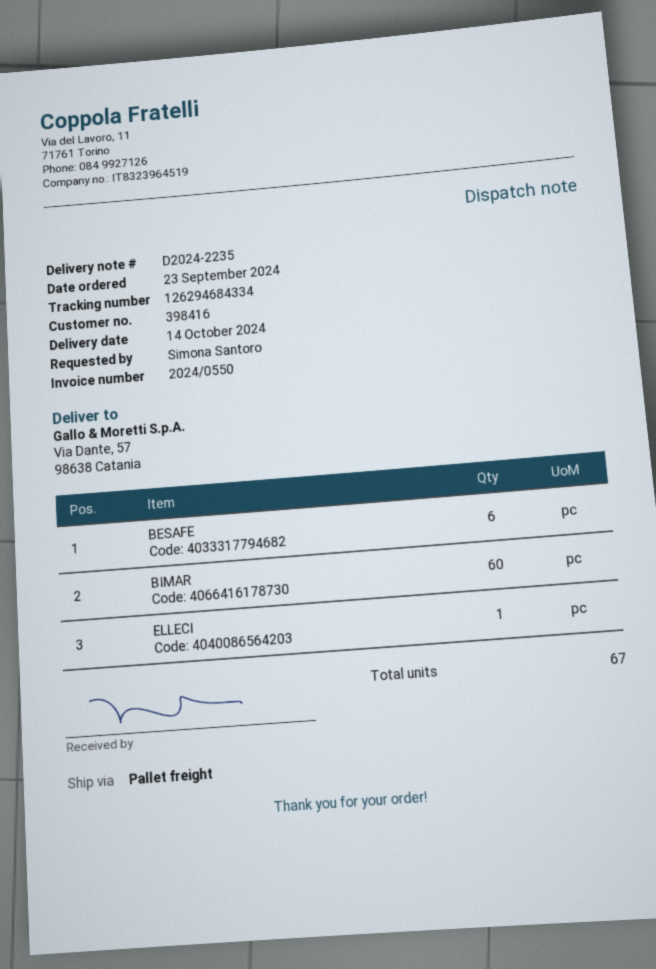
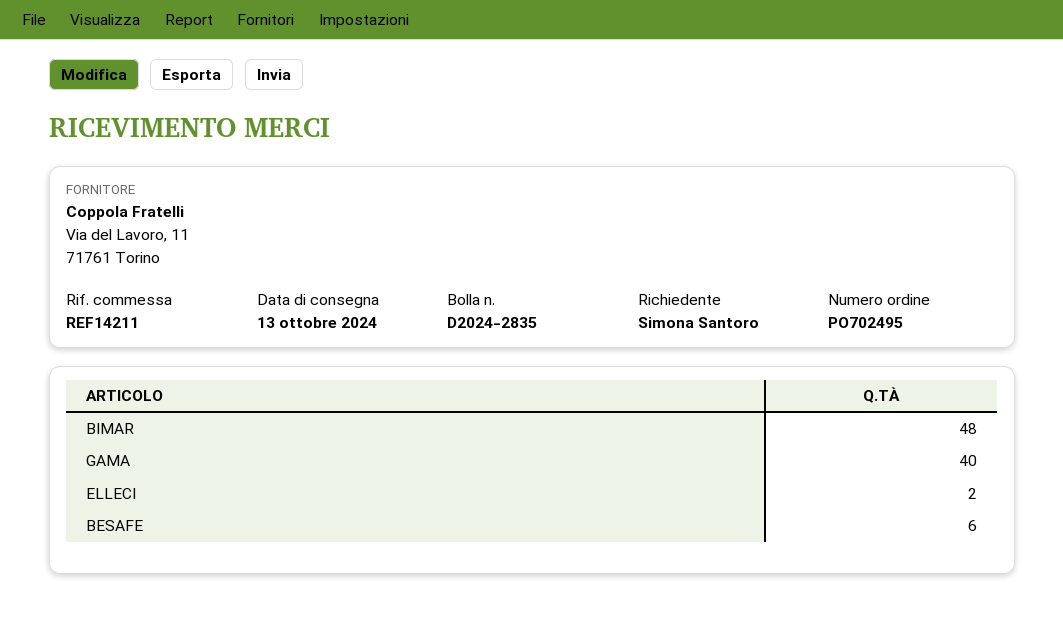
delivery note number: D2024-2235 -> D2024-2835
delivery date: 2024-10-14 -> 2024-10-13
BIMAR: 60 -> 48
ELLECI: 1 -> 2
GAMA: none -> 40

